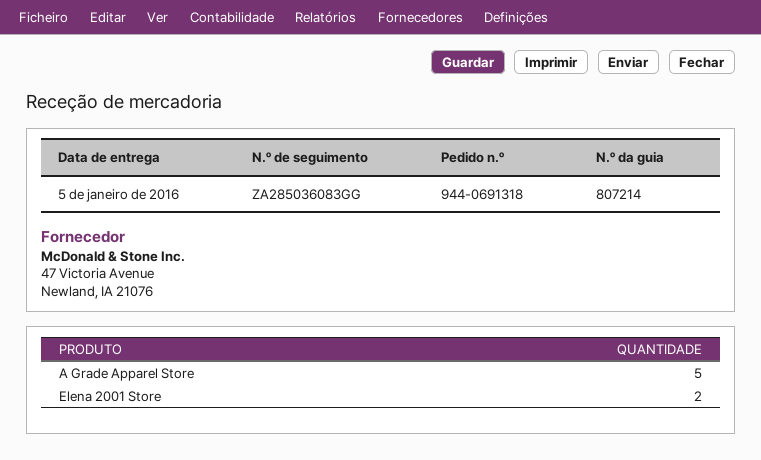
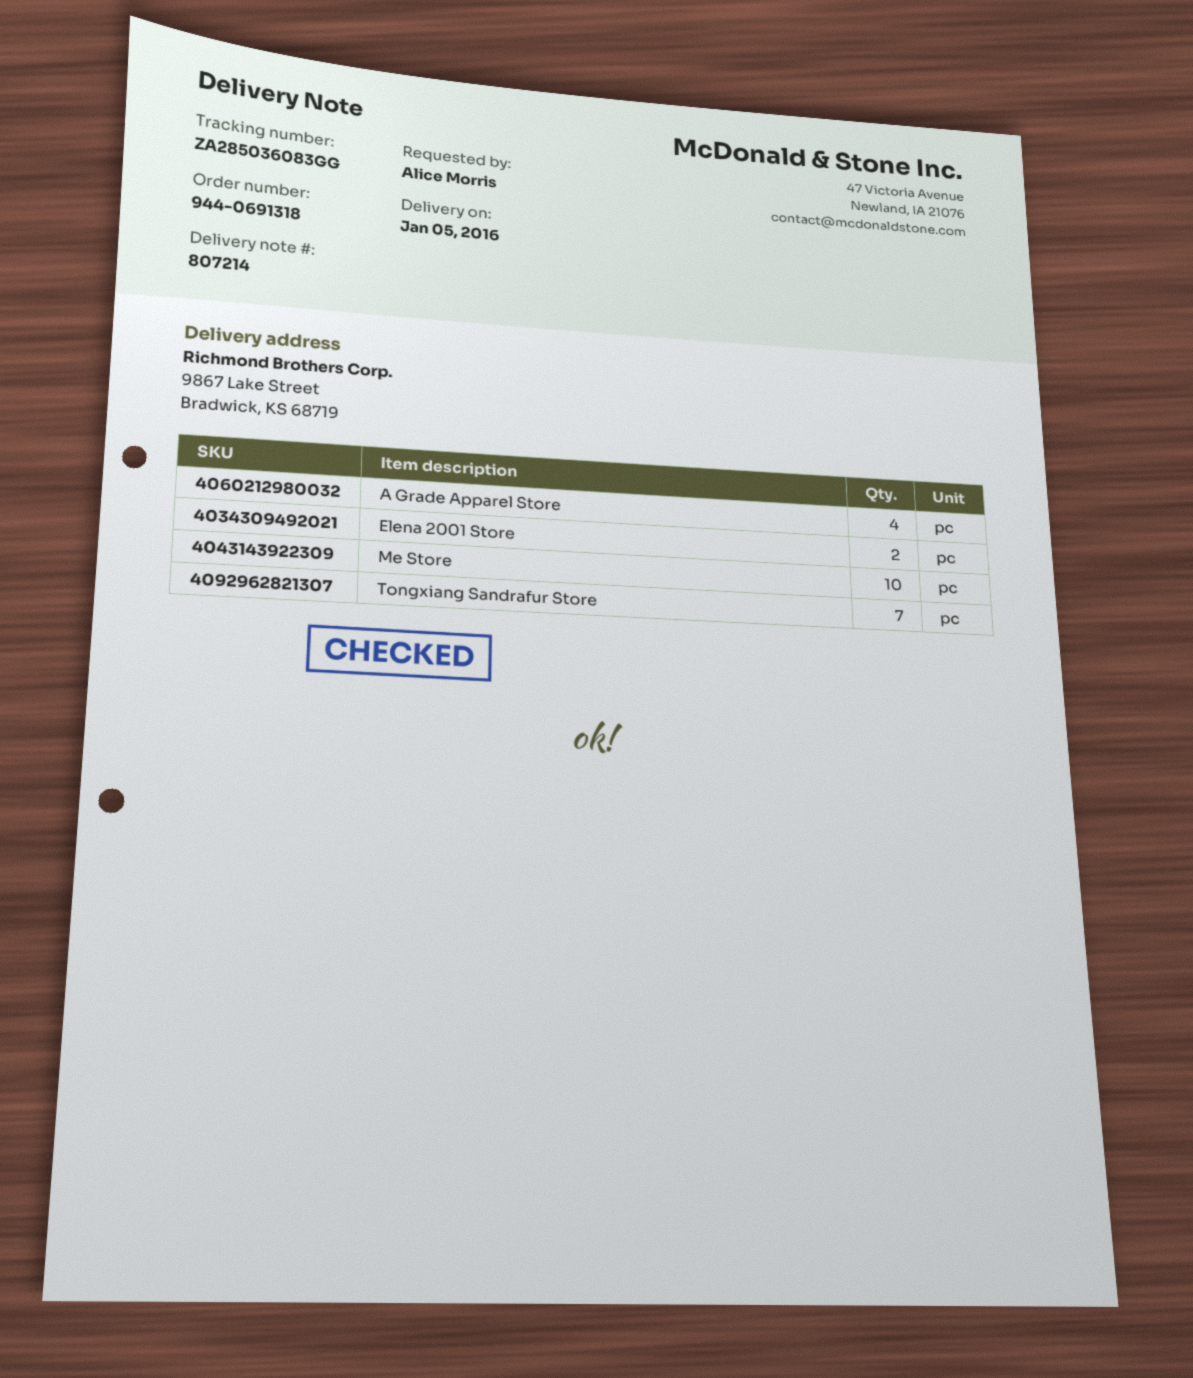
A Grade Apparel Store: 5 -> 4
Me Store: none -> 10
Tongxiang Sandrafur Store: none -> 7

